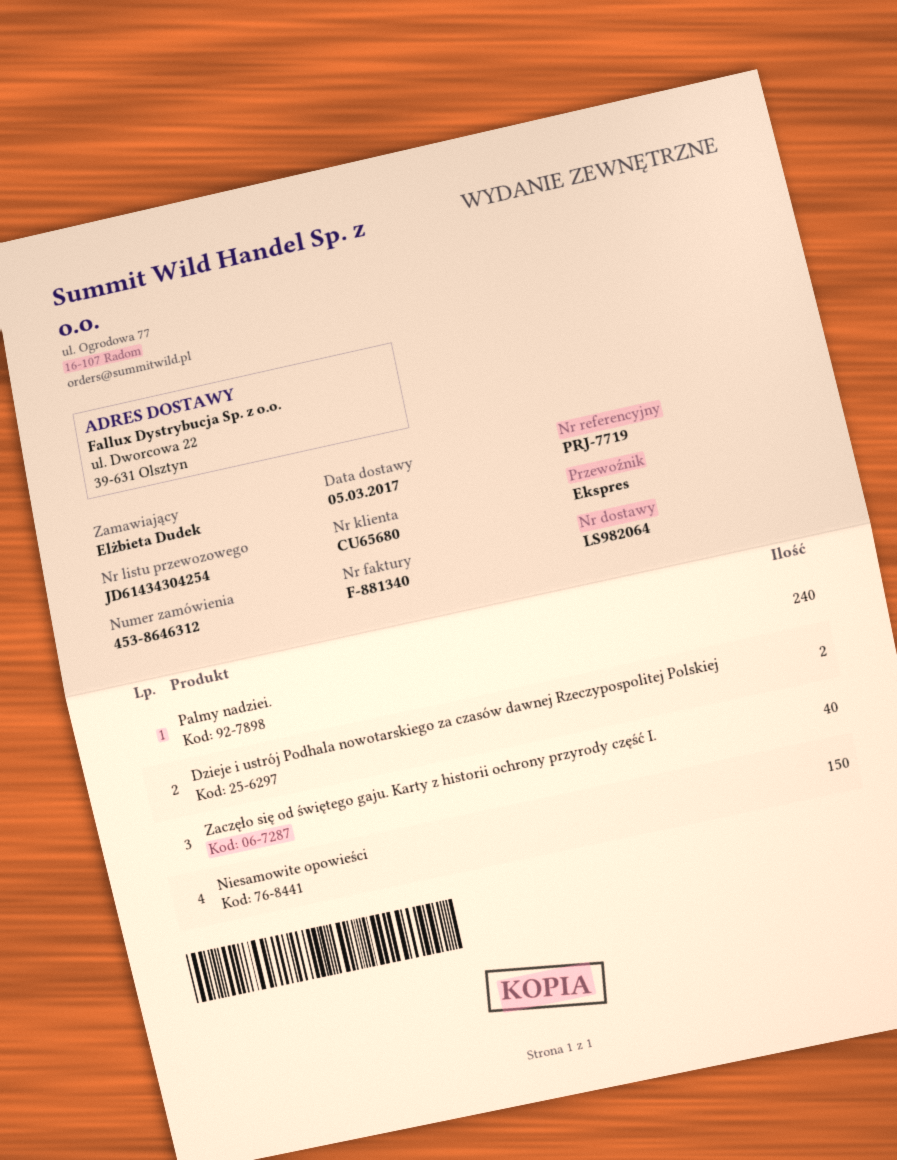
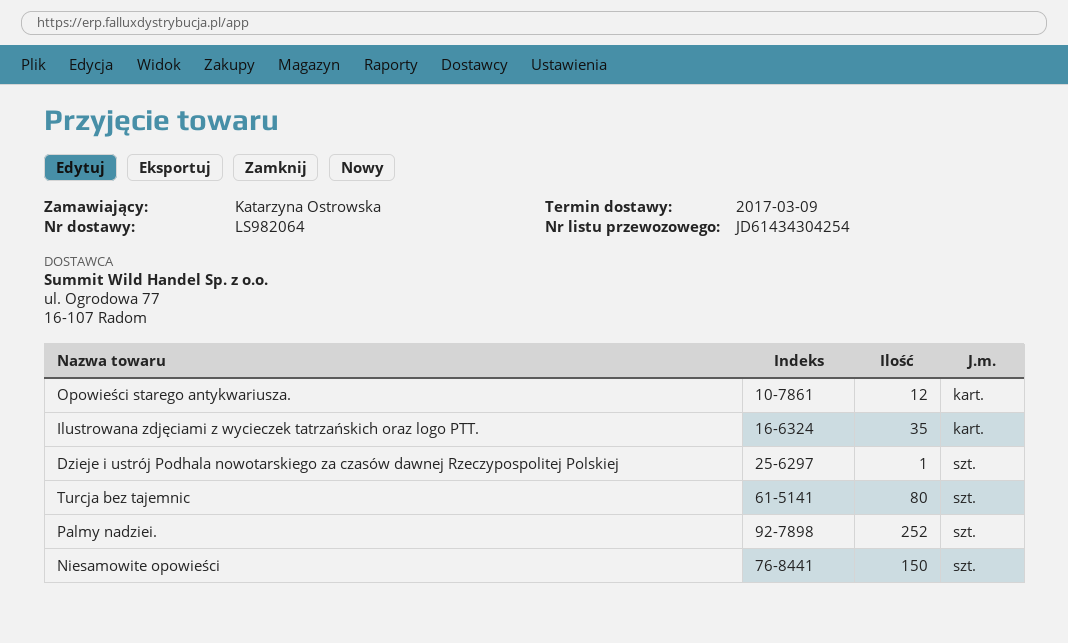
delivery date: 2017-03-05 -> 2017-03-09
ordered by: Elżbieta Dudek -> Katarzyna Ostrowska
Palmy nadziei.: 240 -> 252
Dzieje i ustrój Podhala nowotarskiego za czasów dawnej Rzeczypospolitej Polskiej: 2 -> 1
Zaczęło się od świętego gaju. Karty z historii ochrony przyrody część I.: 40 -> none
Opowieści starego antykwariusza.: none -> 12
Ilustrowana zdjęciami z wycieczek tatrzańskich oraz logo PTT.: none -> 35
Turcja bez tajemnic: none -> 80

